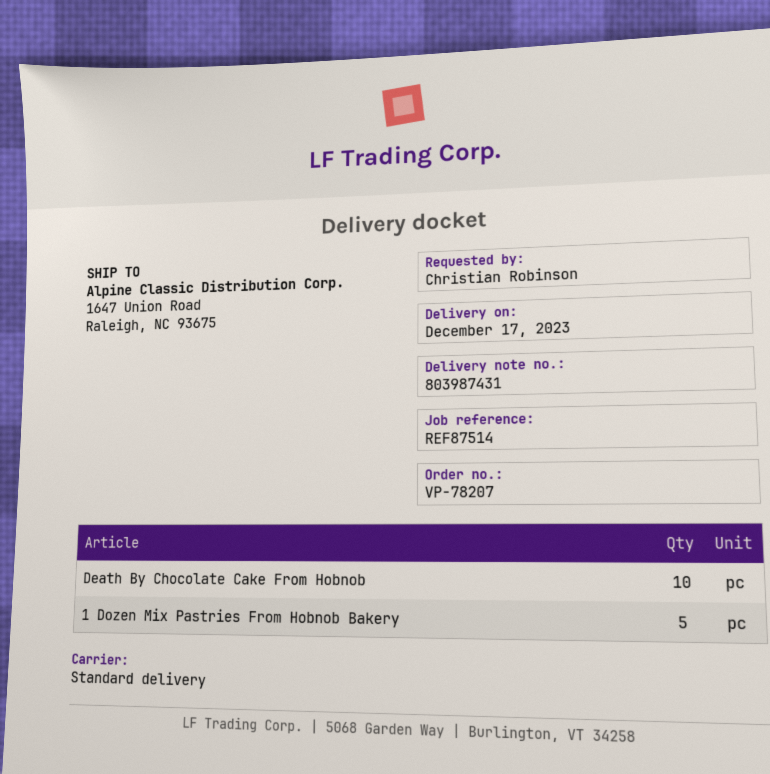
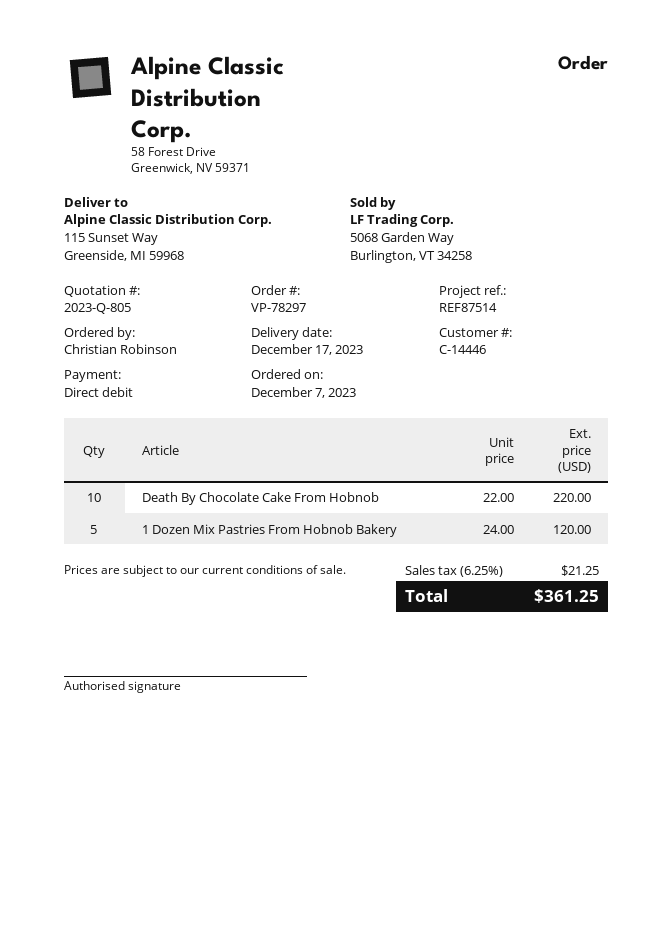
order number: VP-78207 -> VP-78297
ship to: 1647 Union Road, Raleigh, NC 93675 -> 115 Sunset Way, Greenside, MI 59968

